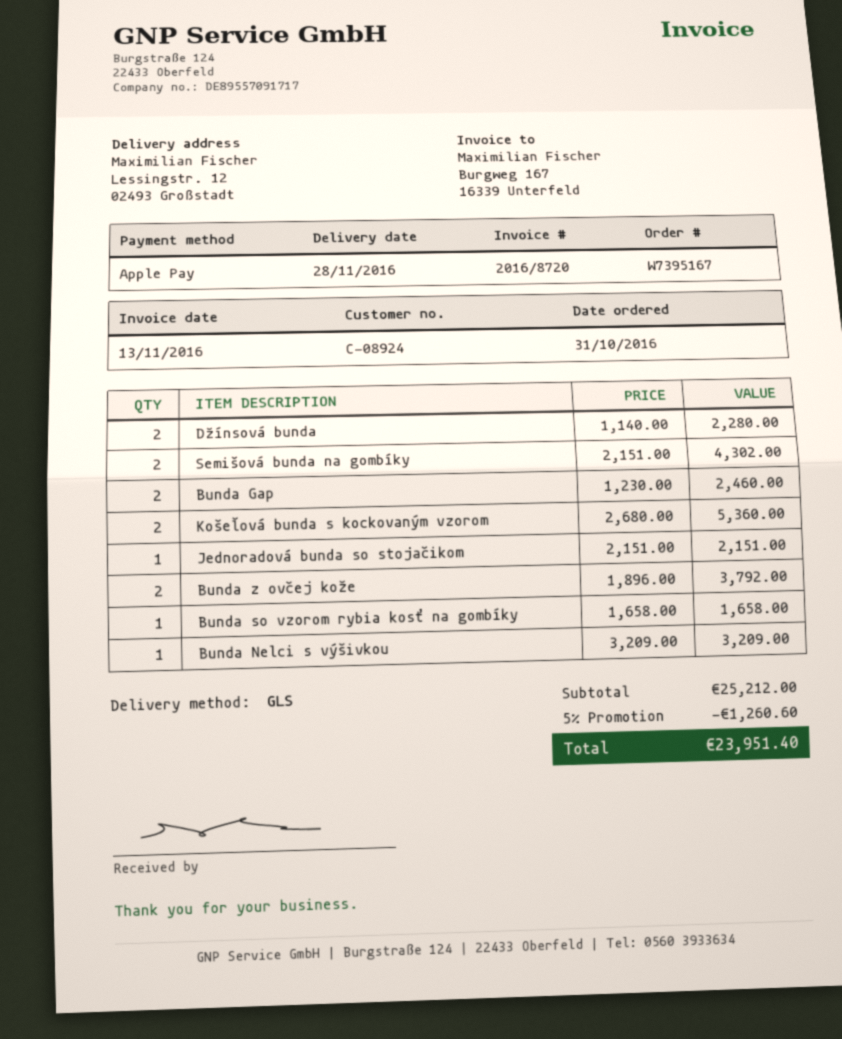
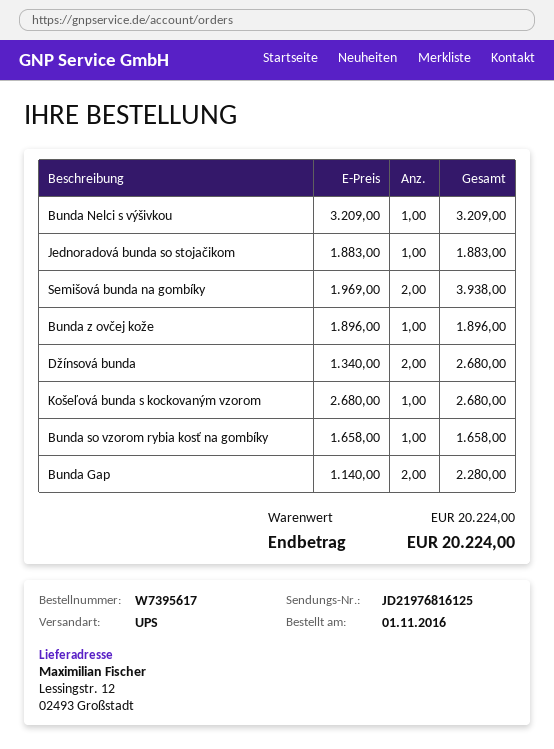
order number: W7395167 -> W7395617
order date: 2016-10-31 -> 2016-11-01
shipping method: GLS -> UPS
Džínsová bunda: 2 x 1140.00 = 2280.00 -> 2 x 1340.00 = 2680.00
Semišová bunda na gombíky: 2 x 2151.00 = 4302.00 -> 2 x 1969.00 = 3938.00
Bunda Gap: 2 x 1230.00 = 2460.00 -> 2 x 1140.00 = 2280.00
Košeľová bunda s kockovaným vzorom: 2 x 2680.00 = 5360.00 -> 1 x 2680.00 = 2680.00
Jednoradová bunda so stojačikom: 1 x 2151.00 = 2151.00 -> 1 x 1883.00 = 1883.00
Bunda z ovčej kože: 2 x 1896.00 = 3792.00 -> 1 x 1896.00 = 1896.00
subtotal: 25212.00 -> 20224.00
discount: 5% = 1260.60 -> none
total: 23951.40 -> 20224.00

